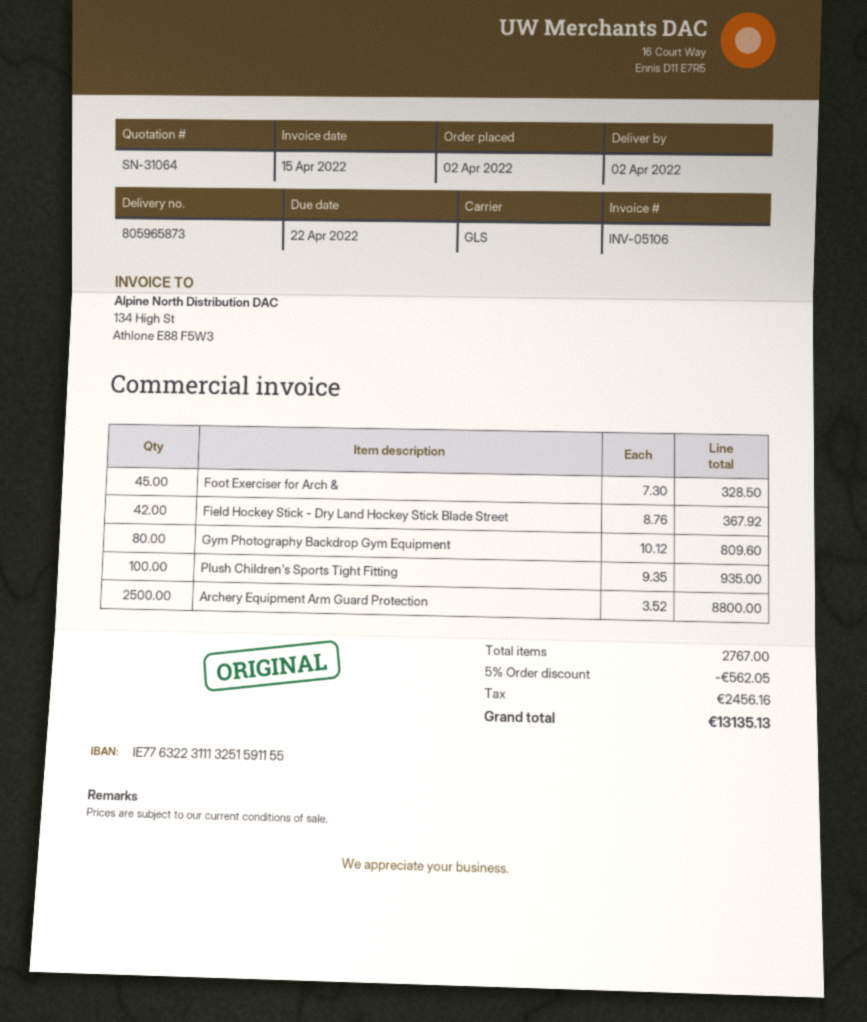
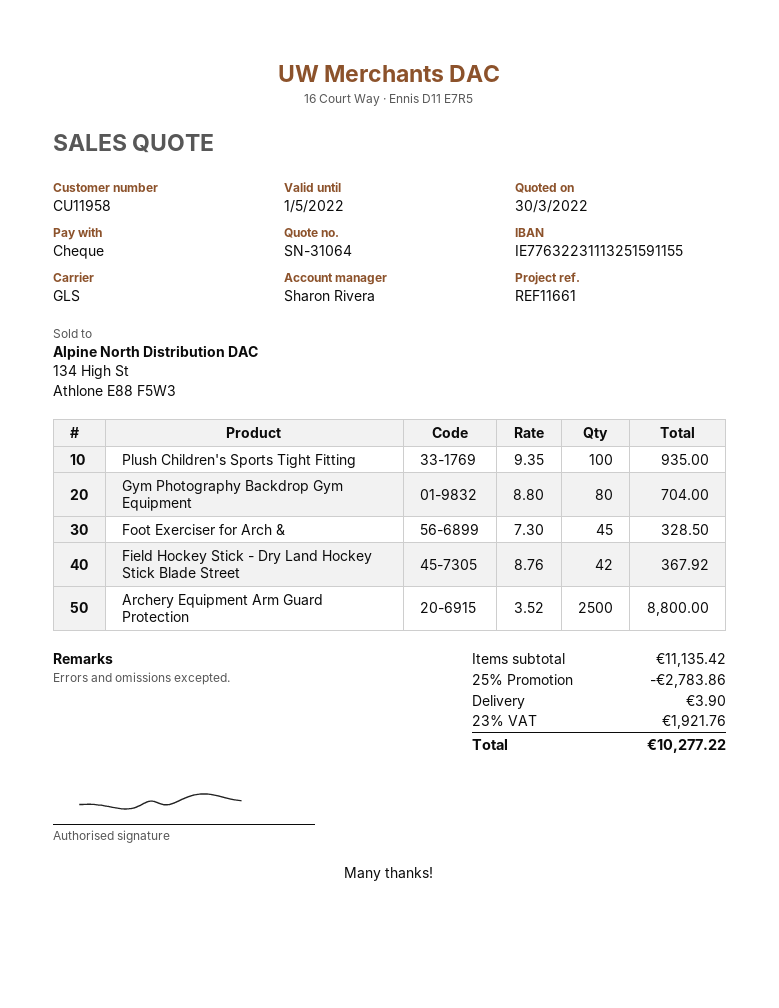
Gym Photography Backdrop Gym Equipment: 80 x 10.12 = 809.60 -> 80 x 8.80 = 704.00
discount: 5% = 562.05 -> 25% = 2783.86
shipping: none -> 3.90
tax: 2456.16 -> 1921.76
total: 13135.13 -> 10277.22

